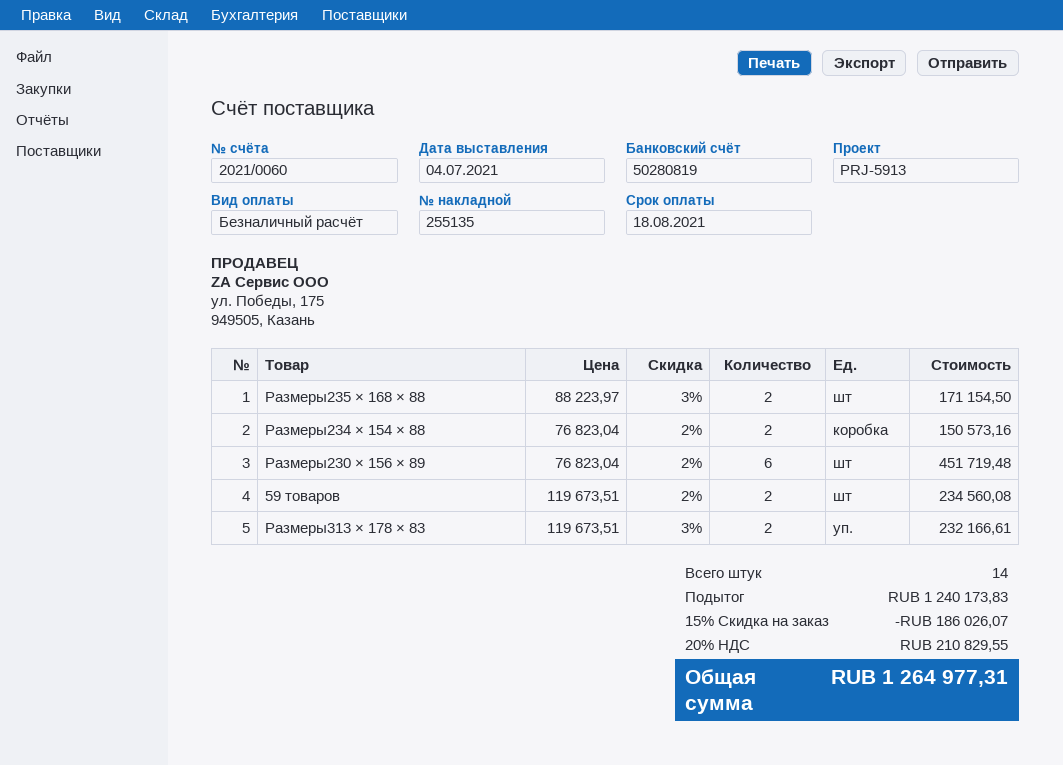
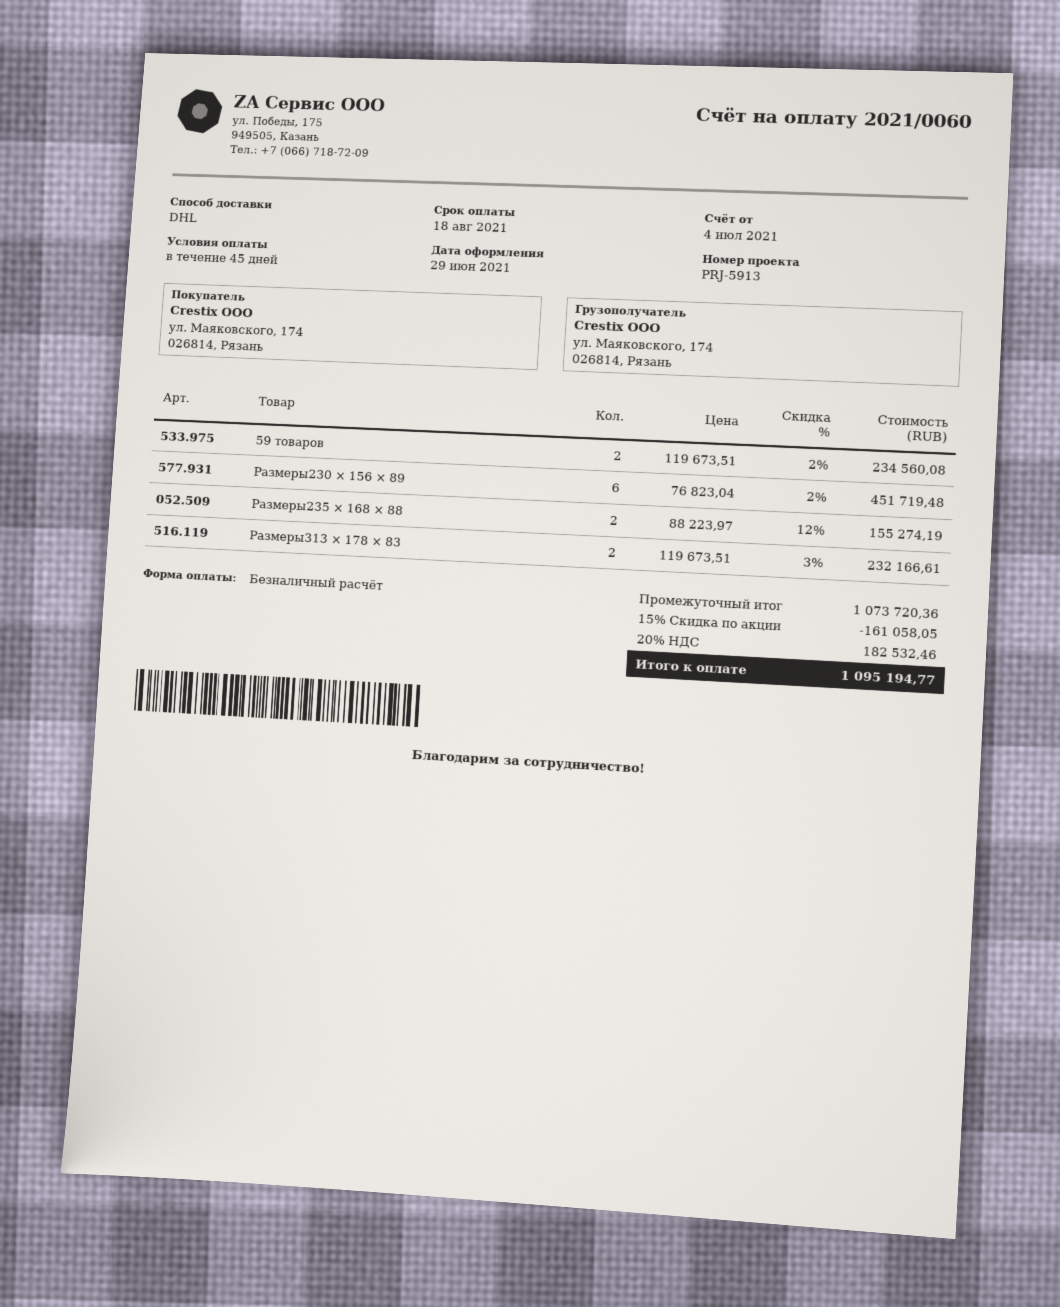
Размеры235 × 168 × 88: 2 x 88223.97 - 3% = 171154.50 -> 2 x 88223.97 - 12% = 155274.19
Размеры234 × 154 × 88: 2 x 76823.04 - 2% = 150573.16 -> none
subtotal: 1240173.83 -> 1073720.36
discount: 15% = 186026.07 -> 15% = 161058.05
tax: 20% = 210829.55 -> 20% = 182532.46
total: 1264977.31 -> 1095194.77

